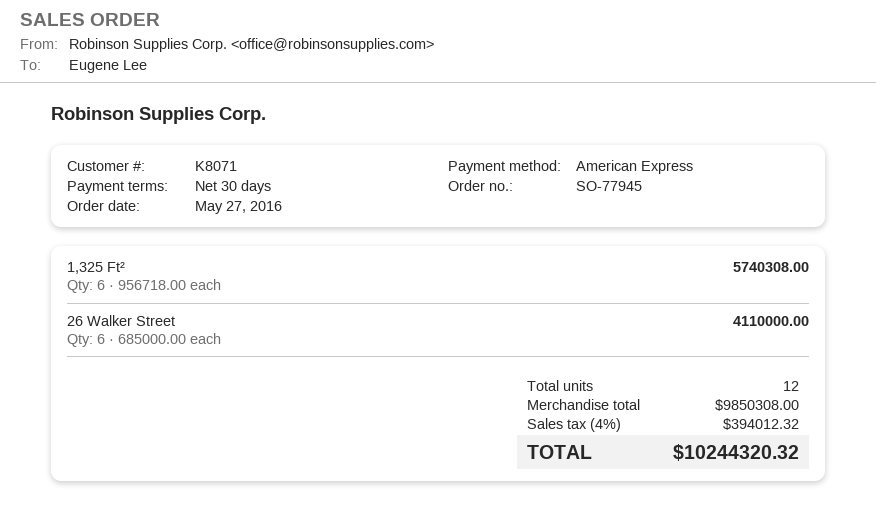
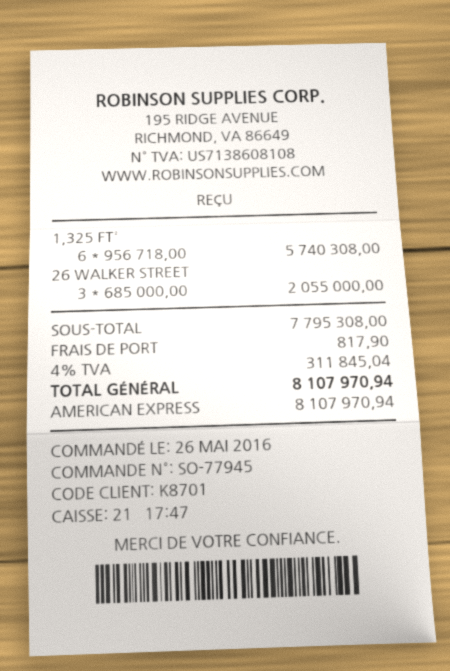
order date: 2016-05-27 -> 2016-05-26
customer number: K8071 -> K8701
26 Walker Street: 6 x 685000.00 = 4110000.00 -> 3 x 685000.00 = 2055000.00
subtotal: 9850308.00 -> 7795308.00
shipping: none -> 817.90
tax: 4% = 394012.32 -> 4% = 311845.04
total: 10244320.32 -> 8107970.94

